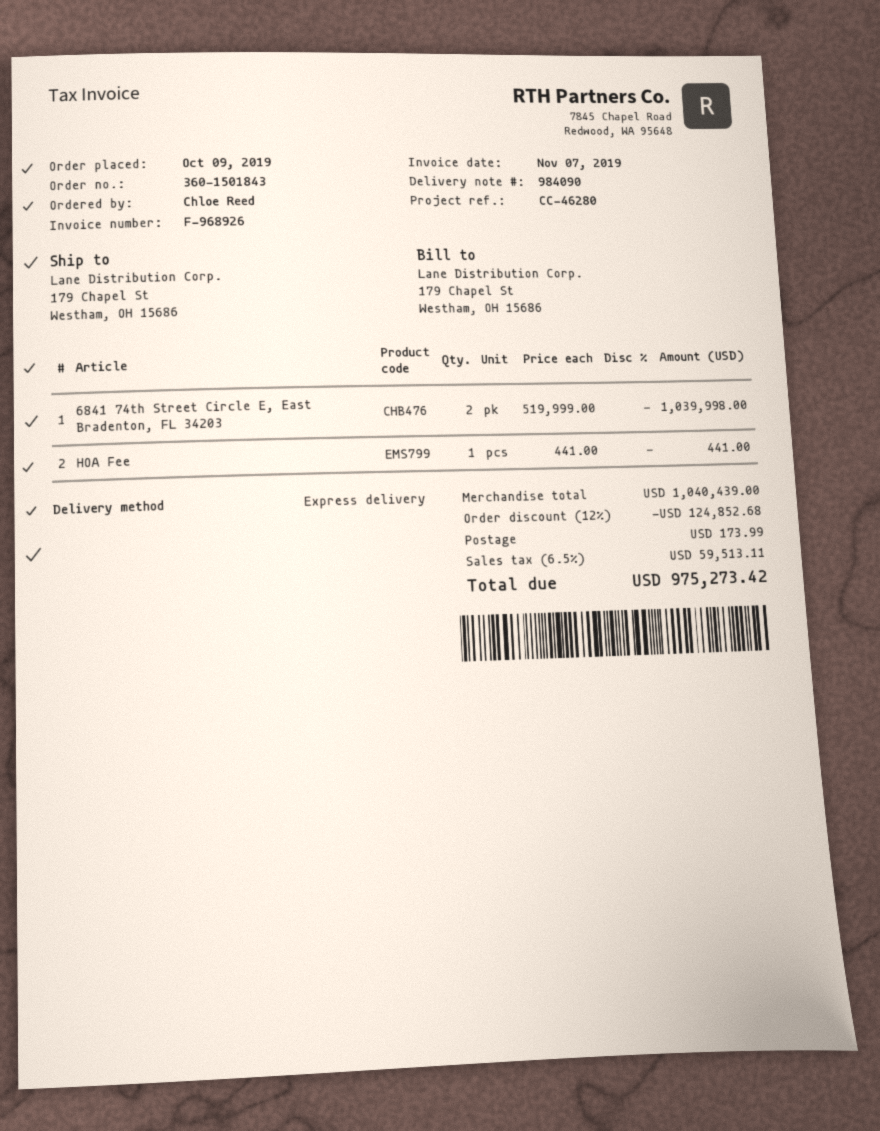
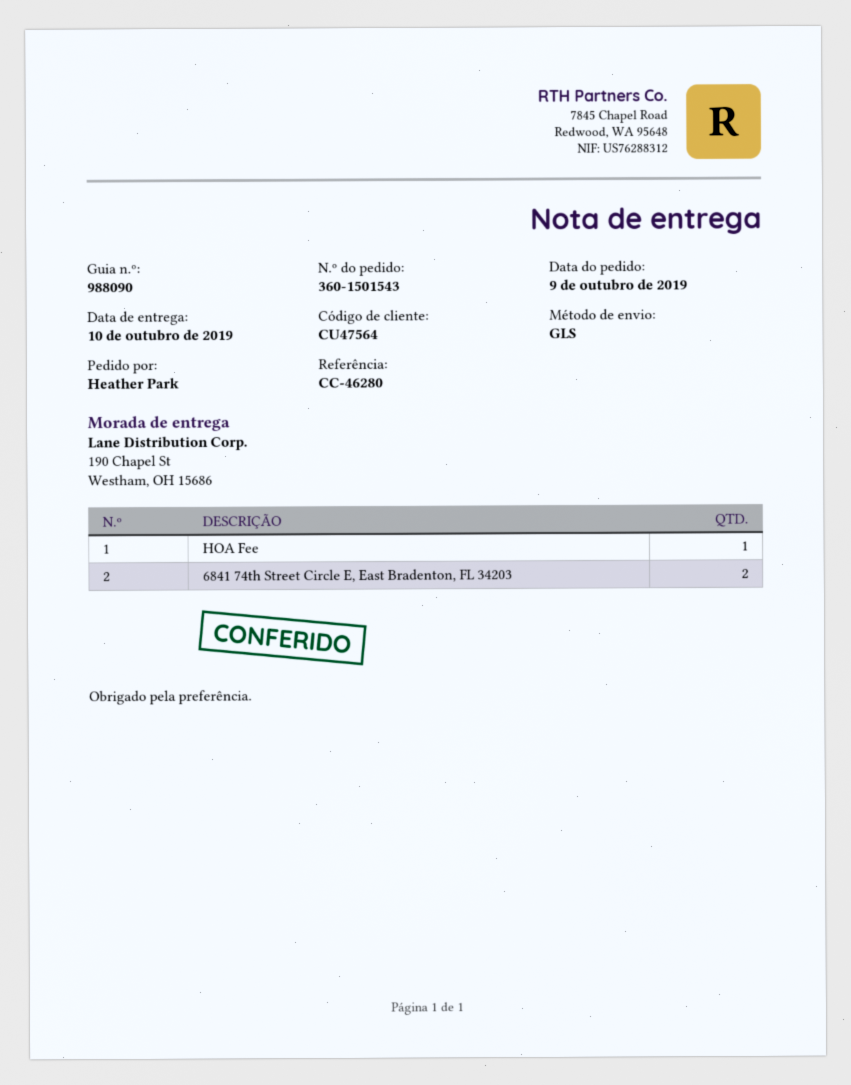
order number: 360-1501843 -> 360-1501543
delivery note number: 984090 -> 988090
ordered by: Chloe Reed -> Heather Park
shipping method: express -> GLS
ship to: 179 Chapel St, Westham, OH 15686 -> 190 Chapel St, Westham, OH 15686

